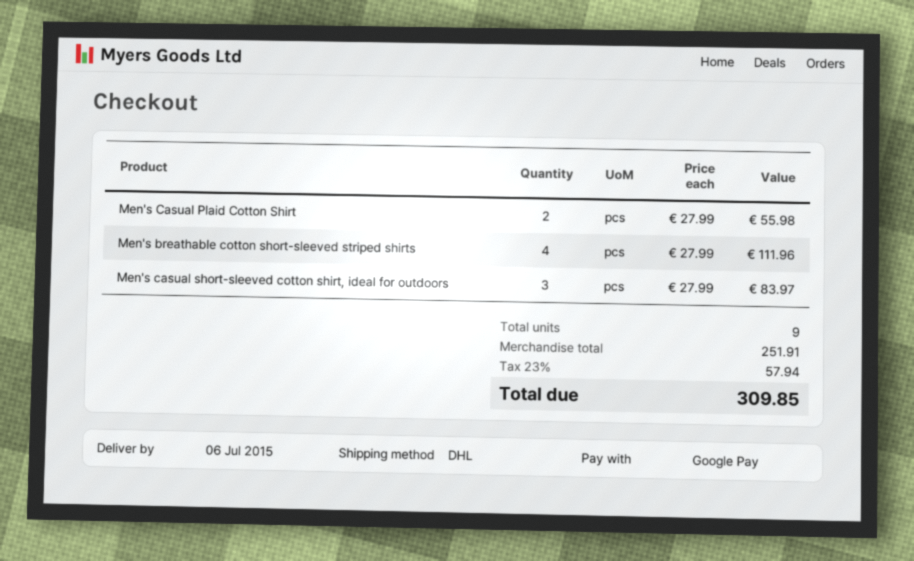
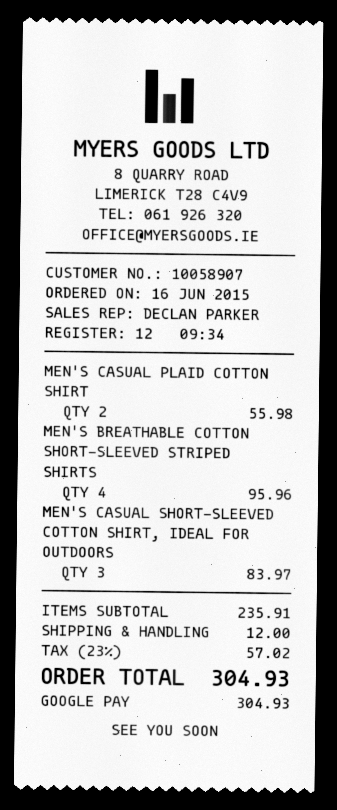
Men's breathable cotton short-sleeved striped shirts: 4 for 111.96 -> 4 for 95.96
subtotal: 251.91 -> 235.91
shipping: none -> 12.00
tax: 23% = 57.94 -> 23% = 57.02
total: 309.85 -> 304.93

